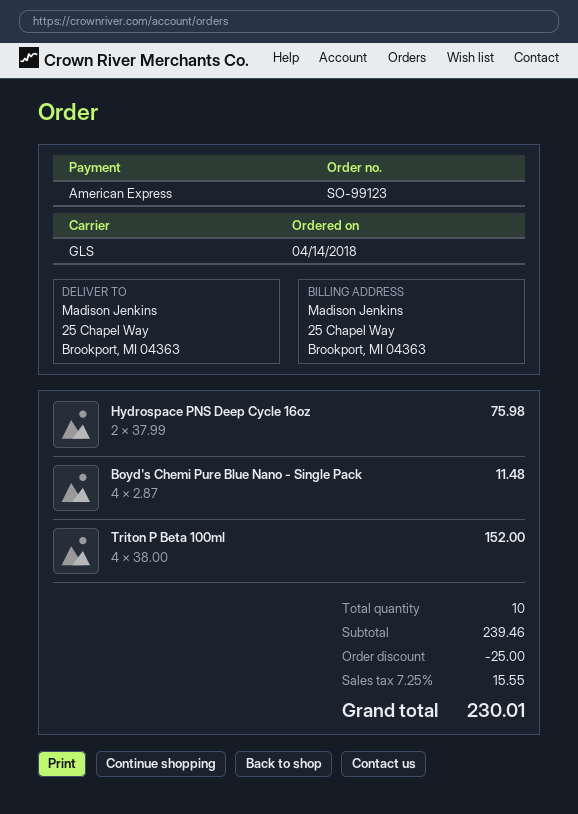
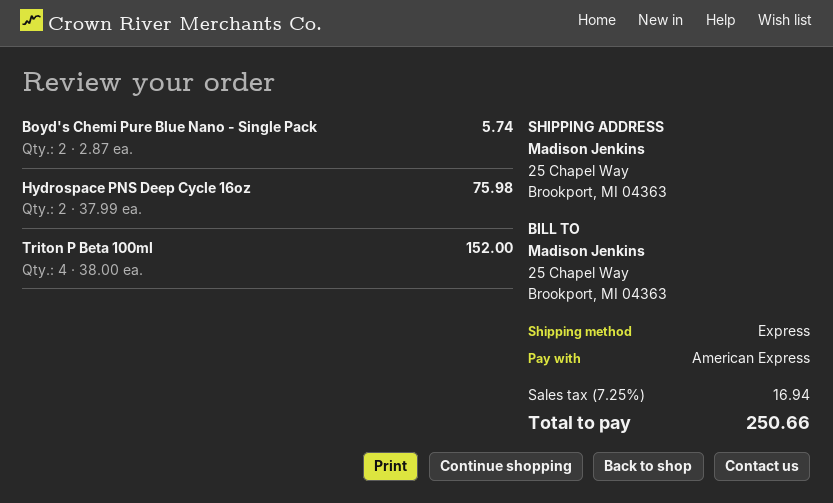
shipping method: GLS -> express
Boyd's Chemi Pure Blue Nano - Single Pack: 4 x 2.87 = 11.48 -> 2 x 2.87 = 5.74
discount: 25.00 -> none
tax: 7.25% = 15.55 -> 7.25% = 16.94
total: 230.01 -> 250.66

